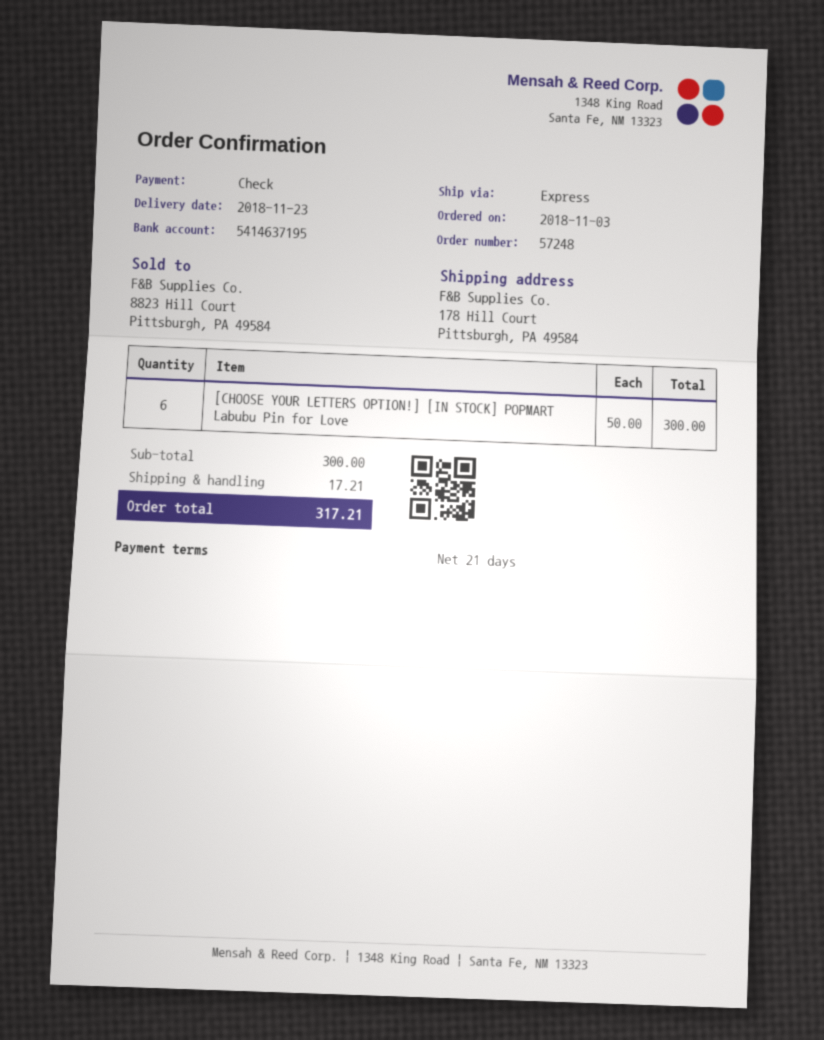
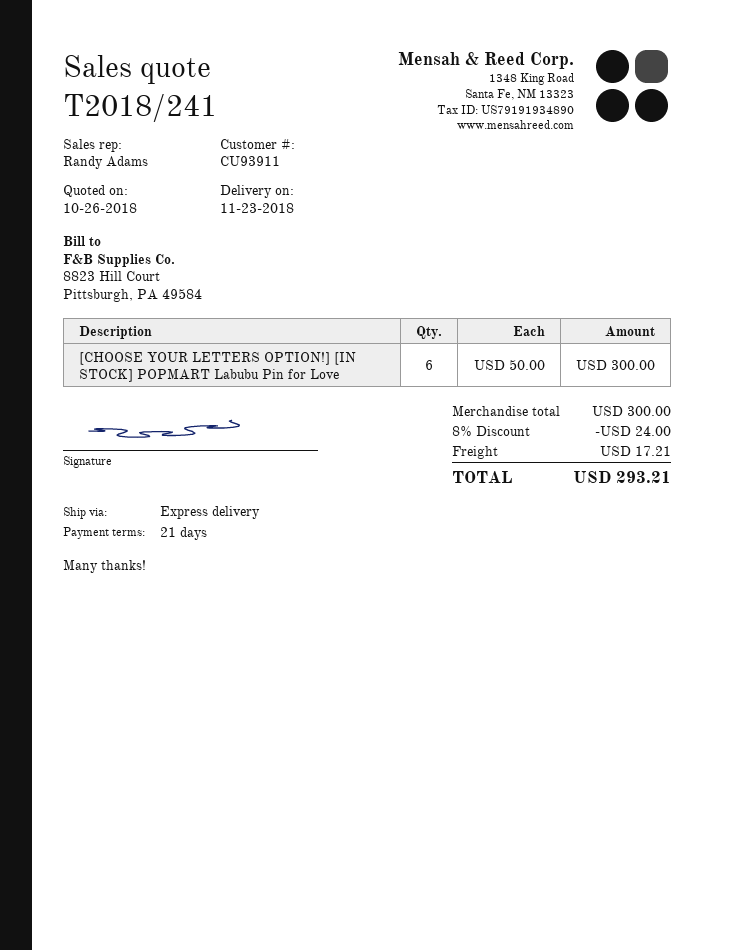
discount: none -> 8% = 24.00
total: 317.21 -> 293.21

